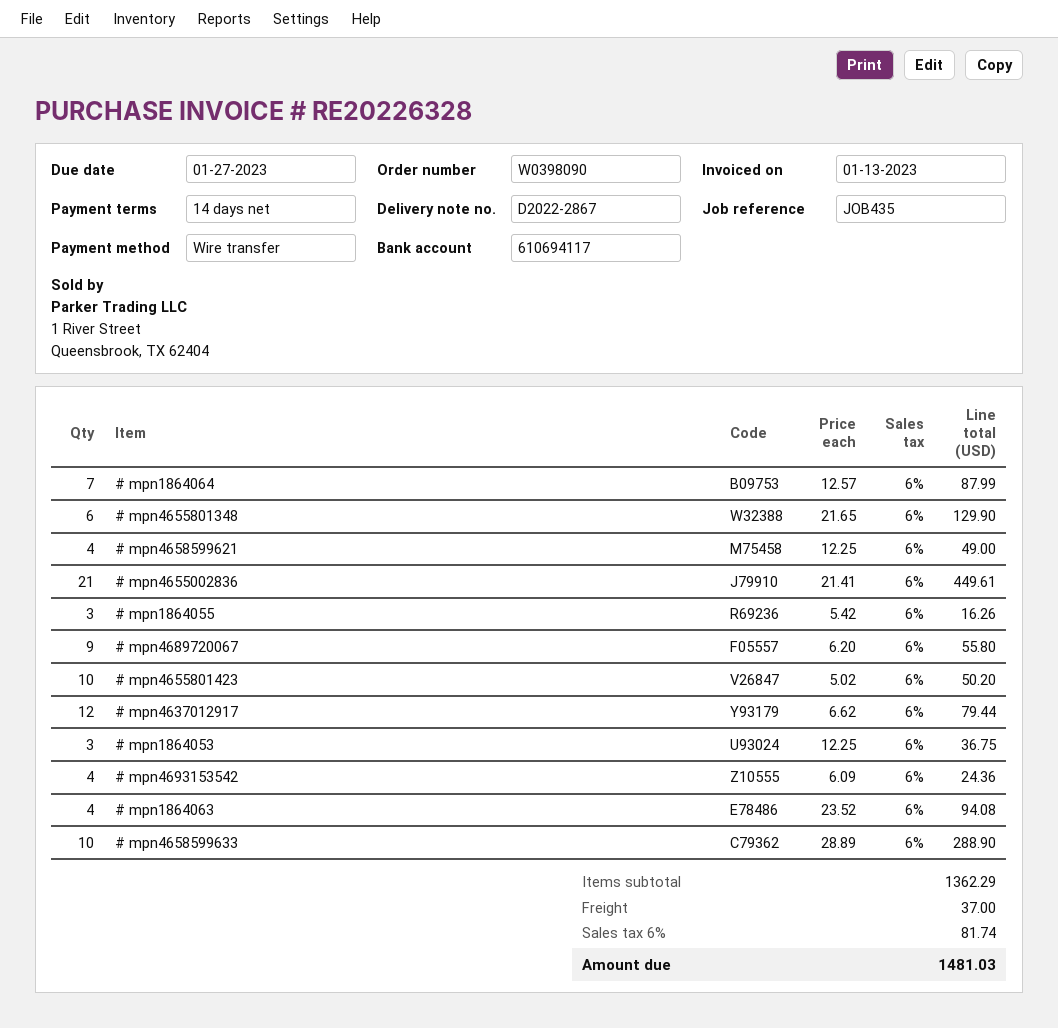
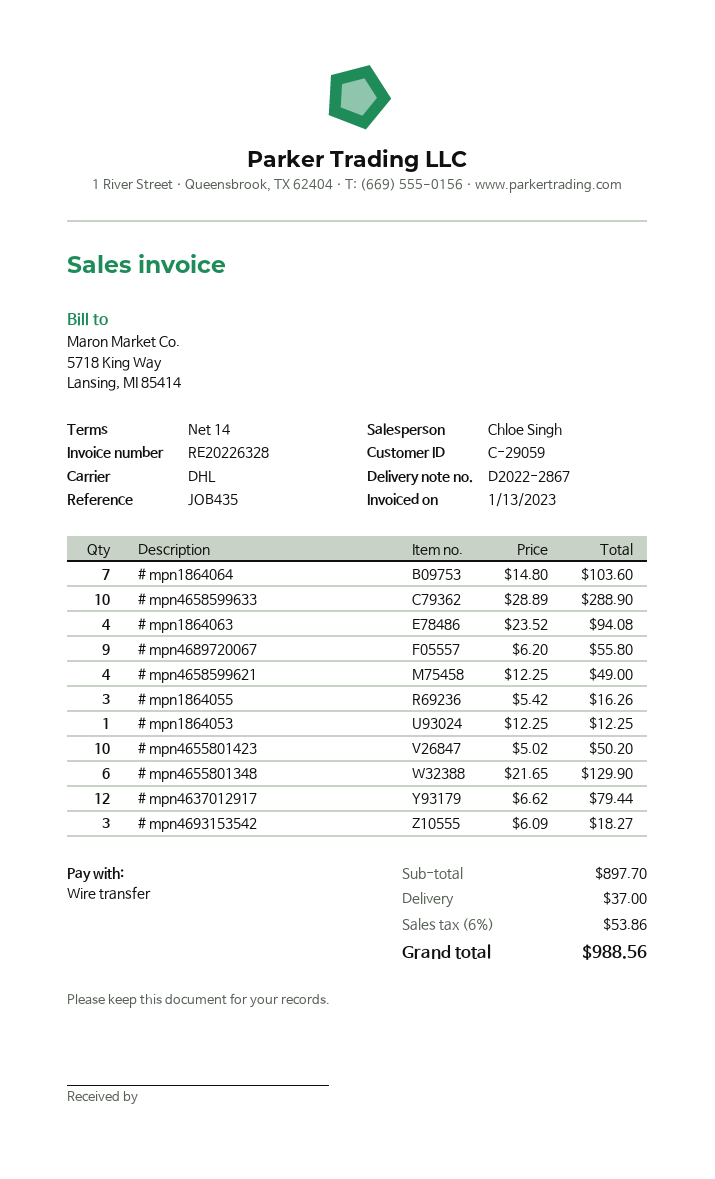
# mpn1864064: 7 x 12.57 = 87.99 -> 7 x 14.80 = 103.60
# mpn4655002836: 21 x 21.41 = 449.61 -> none
# mpn1864053: 3 x 12.25 = 36.75 -> 1 x 12.25 = 12.25
# mpn4693153542: 4 x 6.09 = 24.36 -> 3 x 6.09 = 18.27
subtotal: 1362.29 -> 897.70
tax: 6% = 81.74 -> 6% = 53.86
total: 1481.03 -> 988.56

